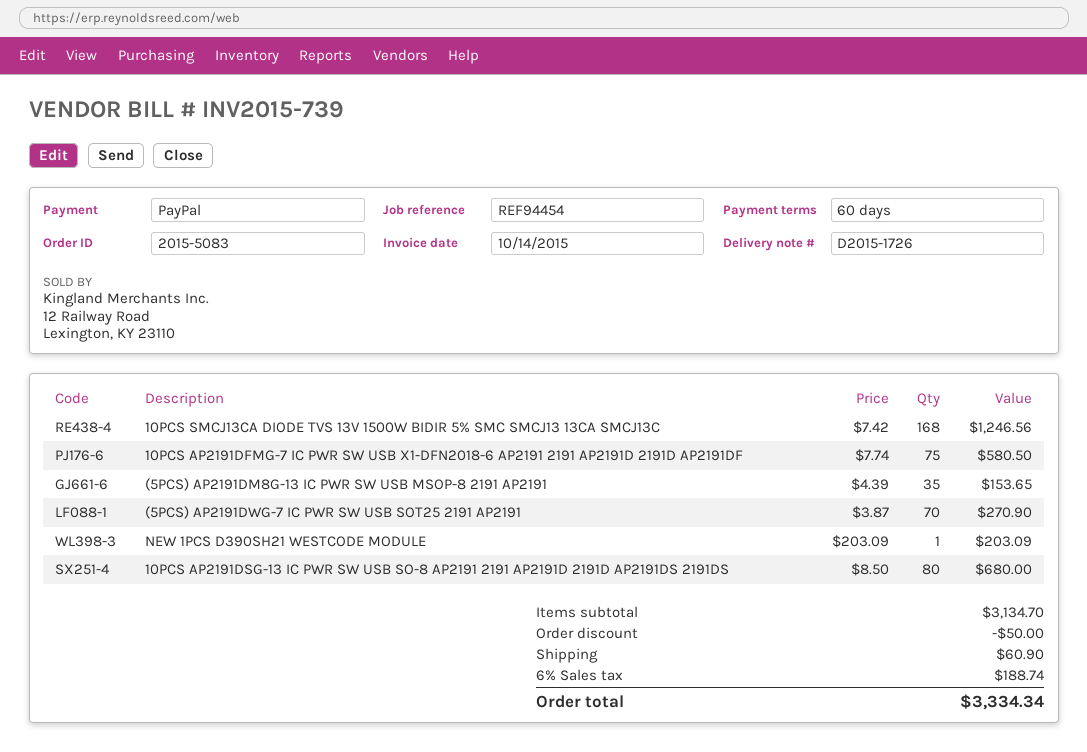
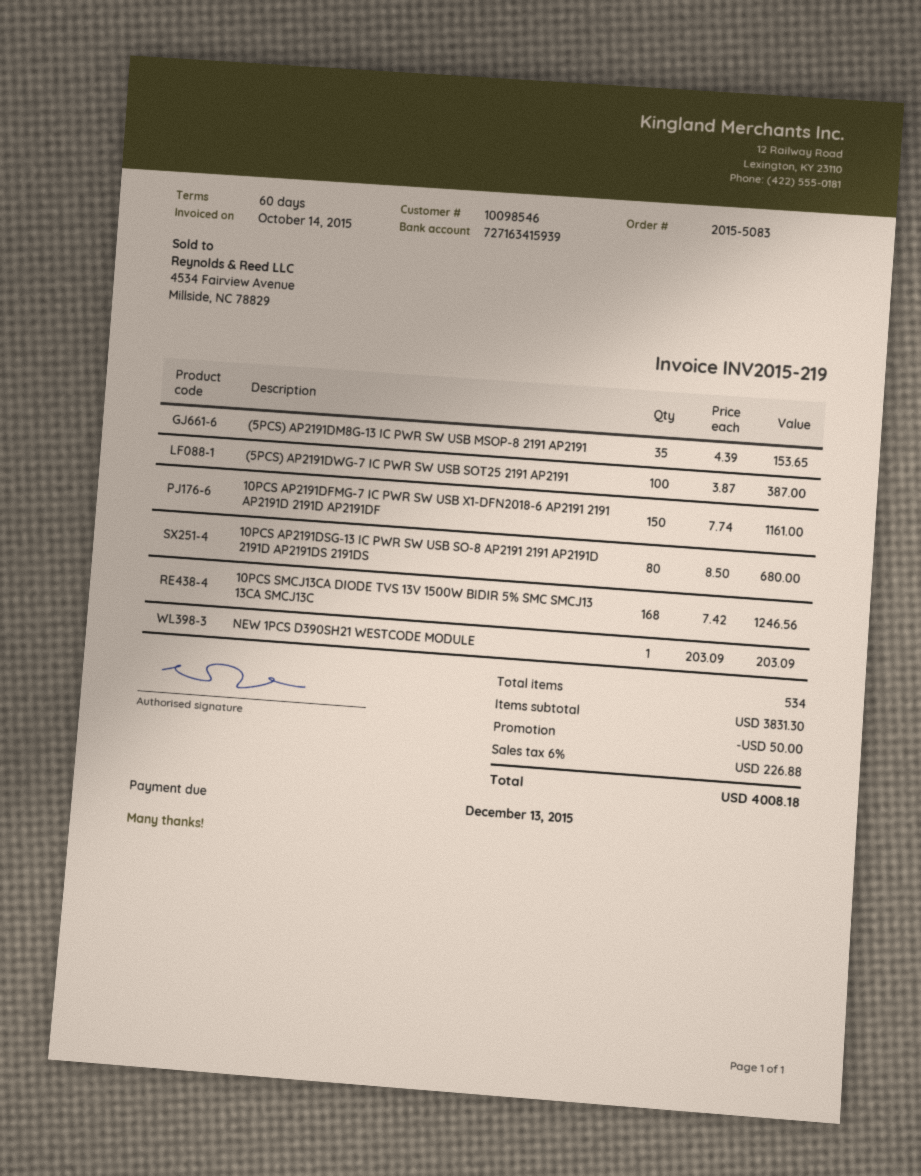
invoice number: INV2015-739 -> INV2015-219
10PCS AP2191DFMG-7 IC PWR SW USB X1-DFN2018-6 AP2191 2191 AP2191D 2191D AP2191DF: 75 x 7.74 = 580.50 -> 150 x 7.74 = 1161.00
(5PCS) AP2191DWG-7 IC PWR SW USB SOT25 2191 AP2191: 70 x 3.87 = 270.90 -> 100 x 3.87 = 387.00
subtotal: 3134.70 -> 3831.30
shipping: 60.90 -> none
tax: 6% = 188.74 -> 6% = 226.88
total: 3334.34 -> 4008.18

